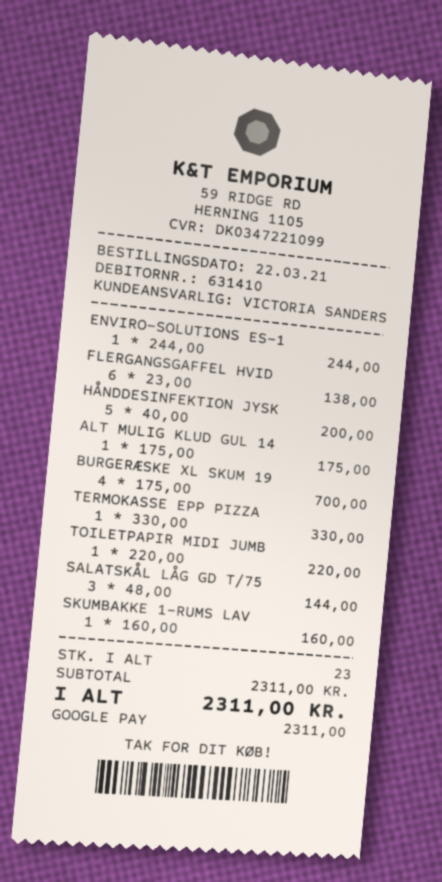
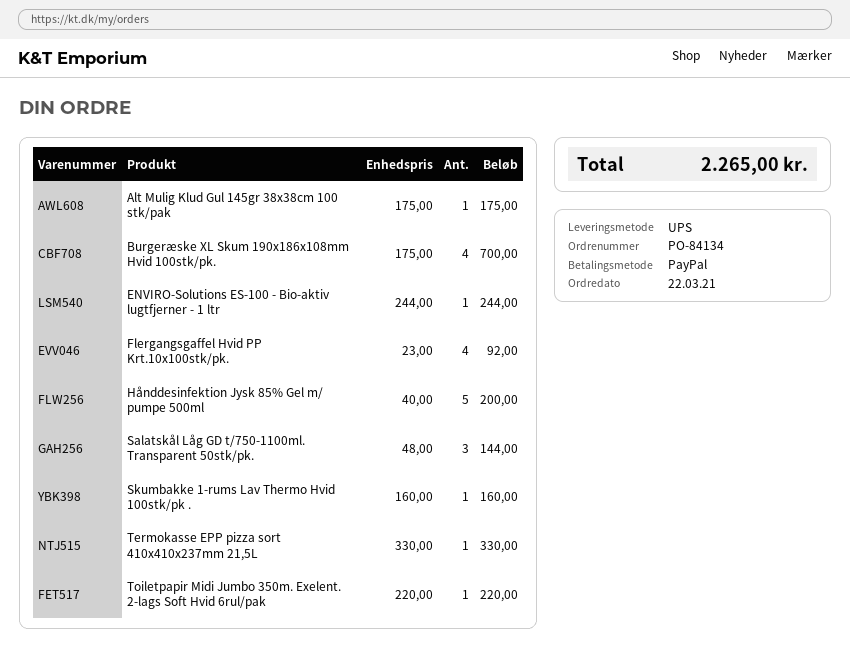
payment method: Google Pay -> PayPal
FLERGANGSGAFFEL HVID: 6 x 23.00 = 138.00 -> 4 x 23.00 = 92.00
total: 2311.00 -> 2265.00

